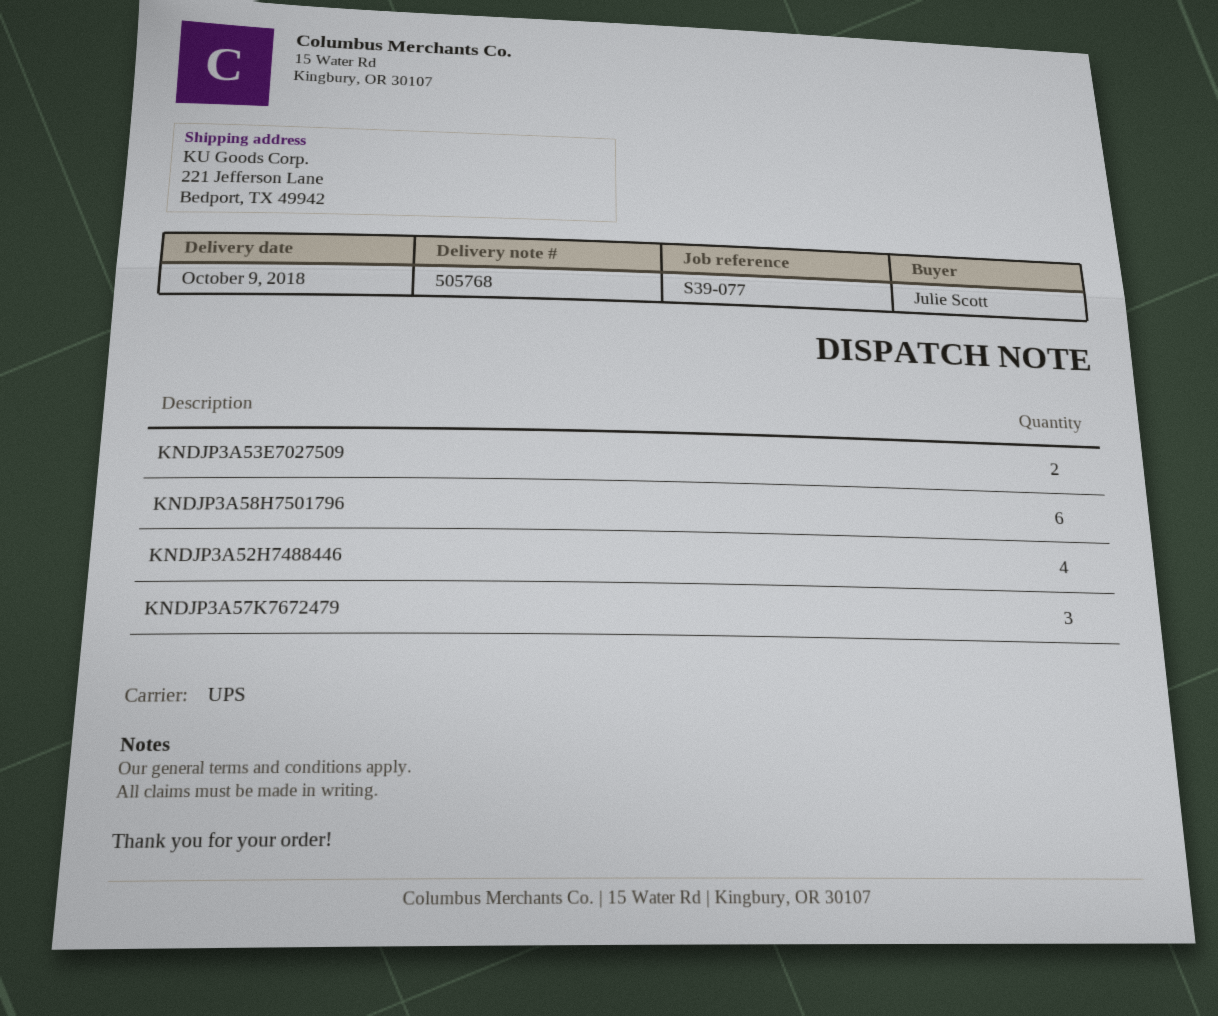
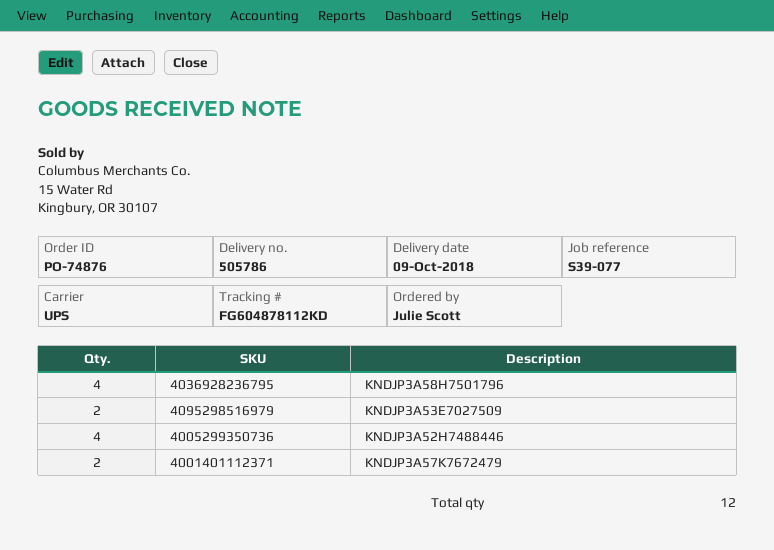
delivery note number: 505768 -> 505786
KNDJP3A58H7501796: 6 -> 4
KNDJP3A57K7672479: 3 -> 2

